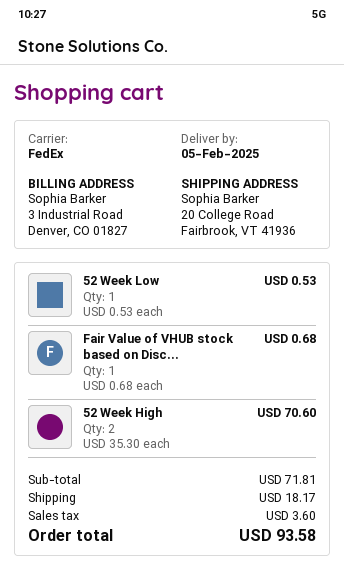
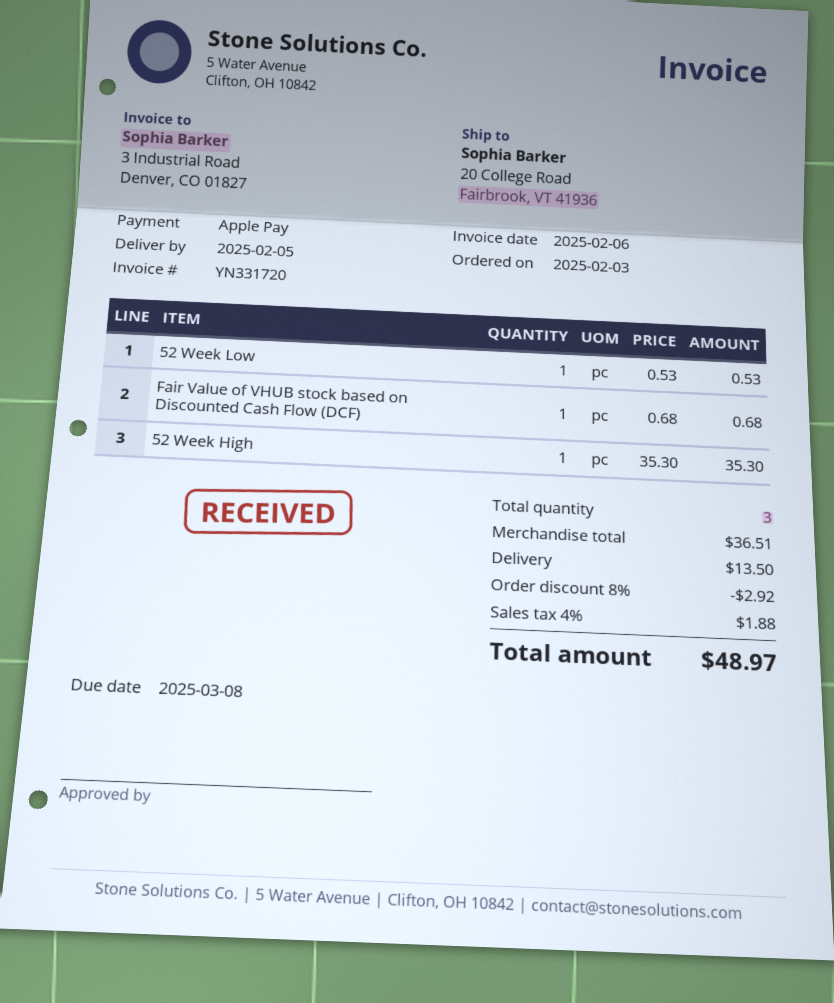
52 Week High: 2 x 35.30 = 70.60 -> 1 x 35.30 = 35.30
subtotal: 71.81 -> 36.51
discount: none -> 8% = 2.92
shipping: 18.17 -> 13.50
tax: 3.60 -> 1.88
total: 93.58 -> 48.97

